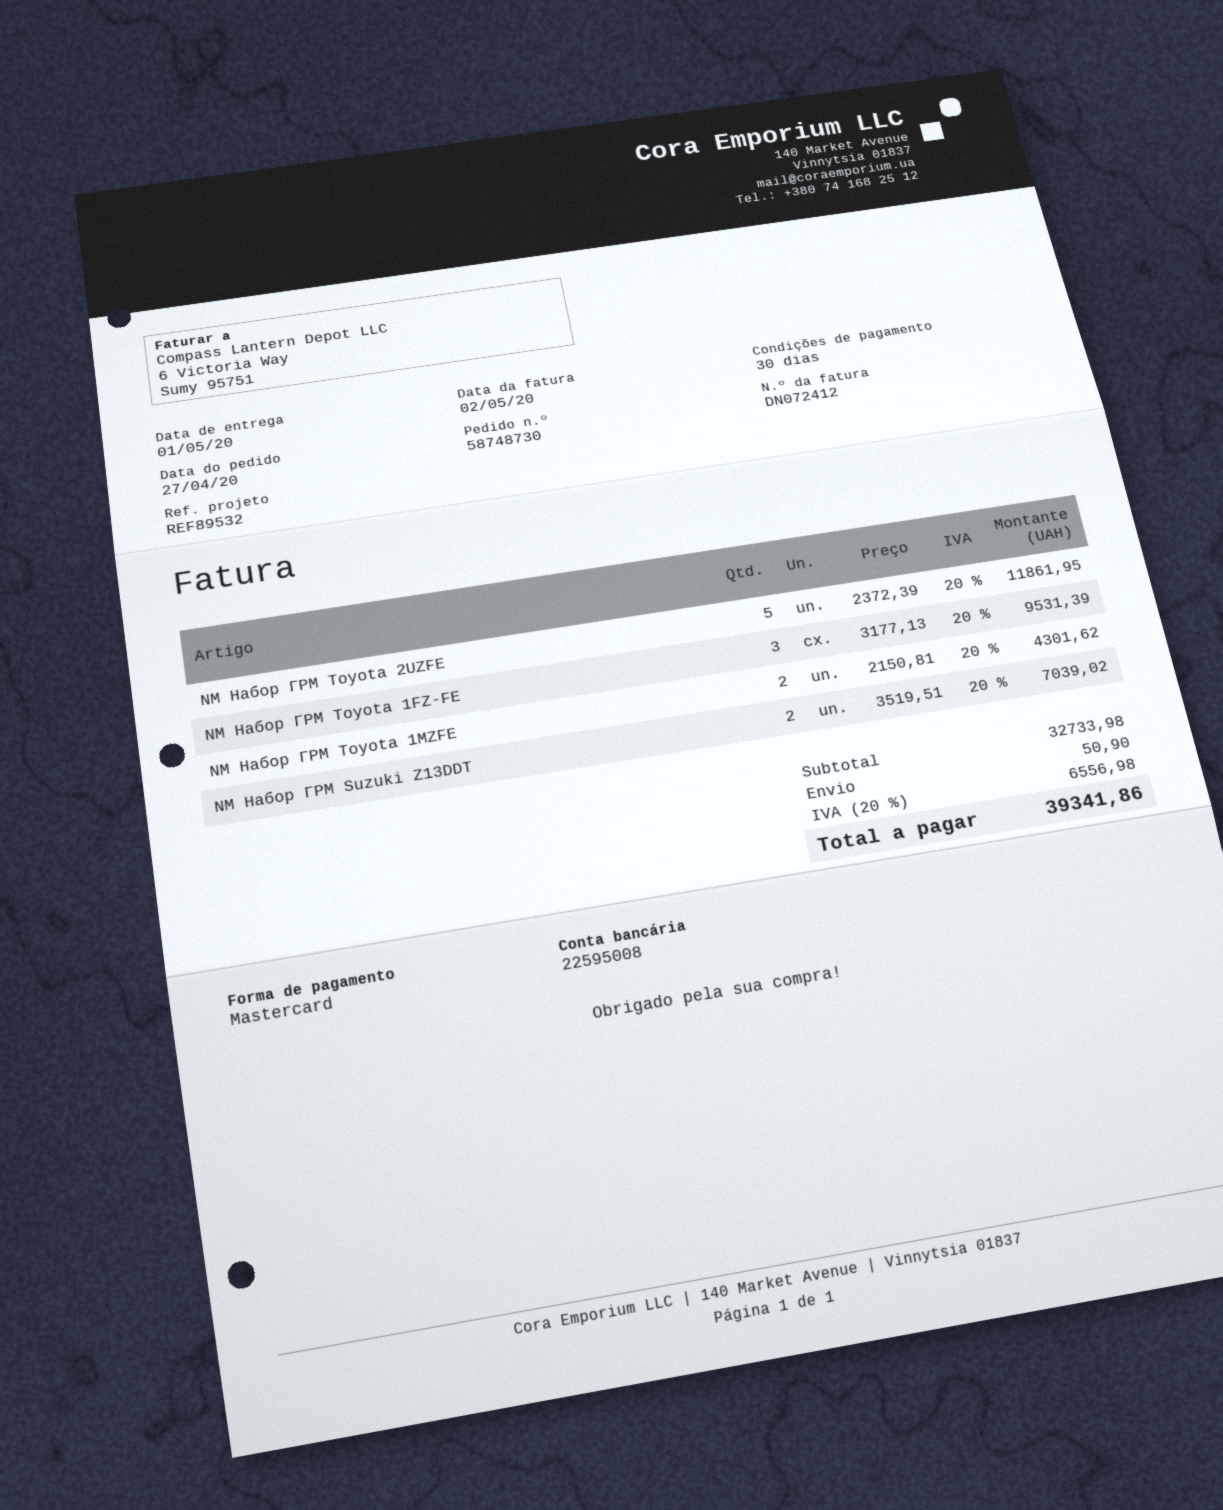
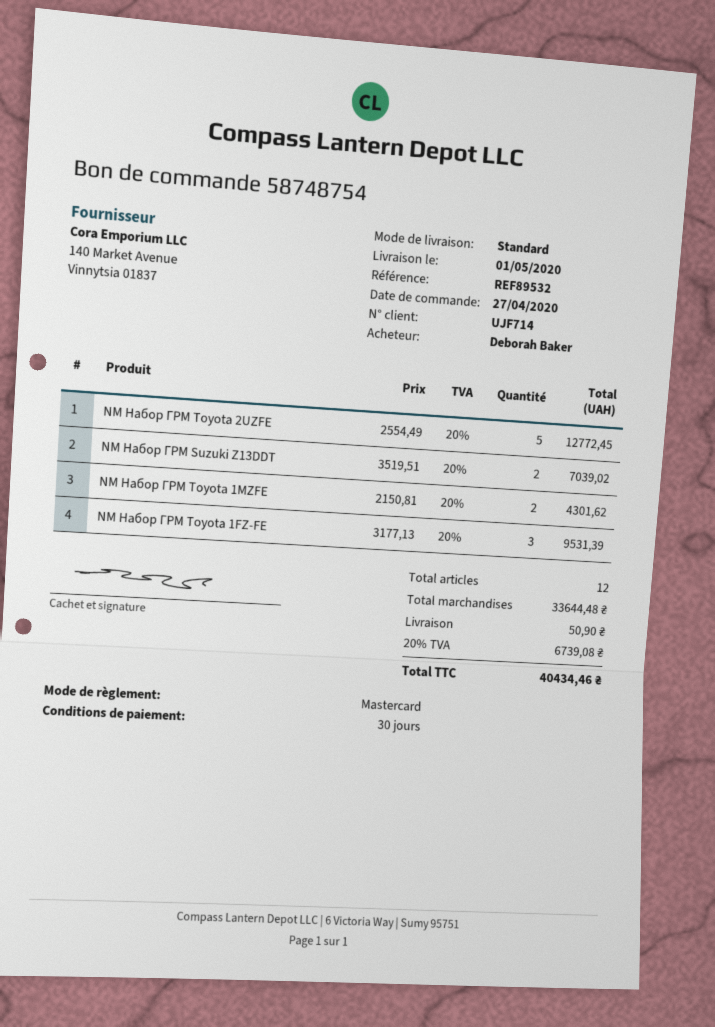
order number: 58748730 -> 58748754
NM Набор ГРМ Toyota 2UZFE: 5 x 2372.39 = 11861.95 -> 5 x 2554.49 = 12772.45
subtotal: 32733.98 -> 33644.48
tax: 20% = 6556.98 -> 20% = 6739.08
total: 39341.86 -> 40434.46

